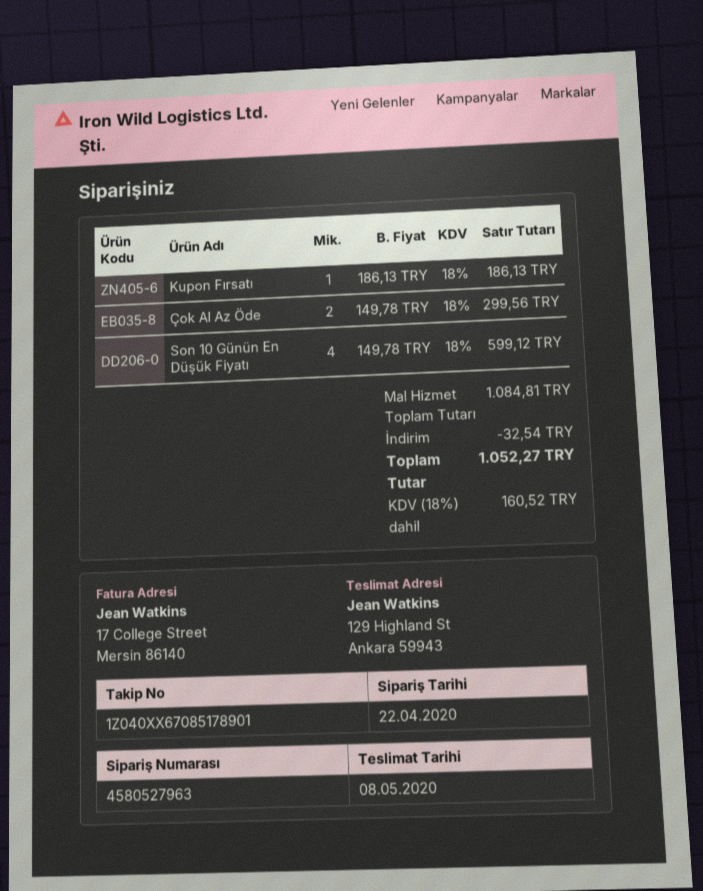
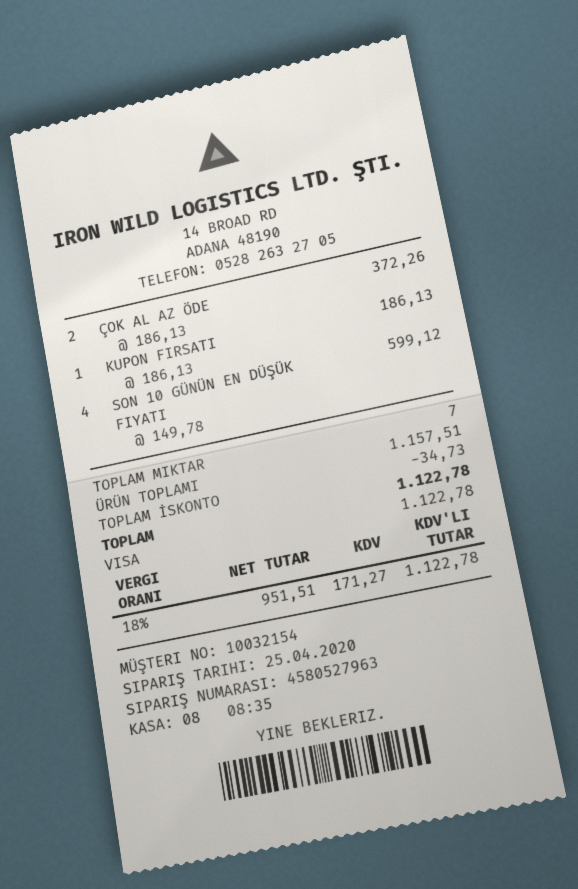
order date: 2020-04-22 -> 2020-04-25
Çok Al Az Öde: 2 x 149.78 = 299.56 -> 2 x 186.13 = 372.26
subtotal: 1084.81 -> 1157.51
discount: 32.54 -> 34.73
tax: 18% = 160.52 -> 18% = 171.27
total: 1052.27 -> 1122.78

